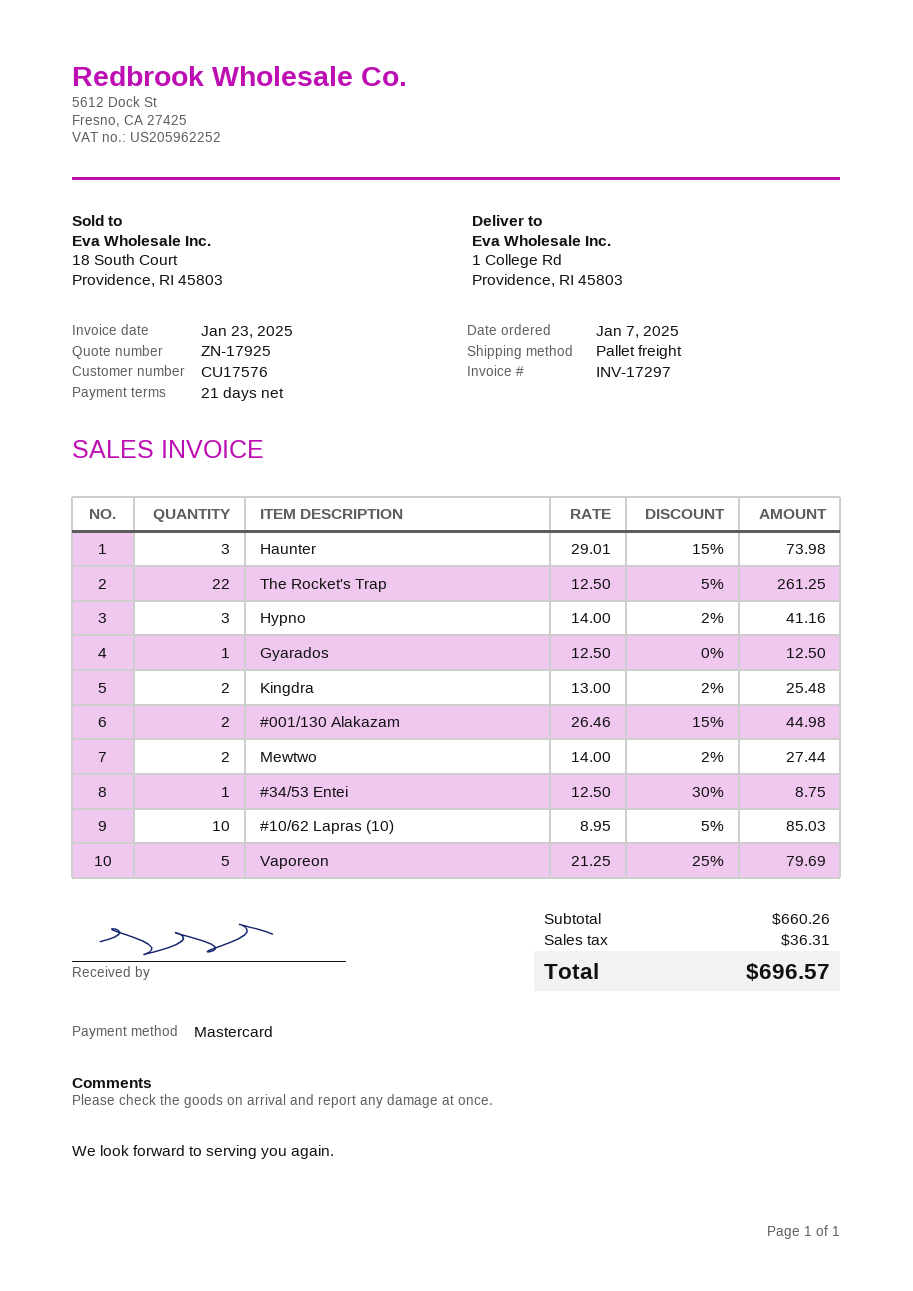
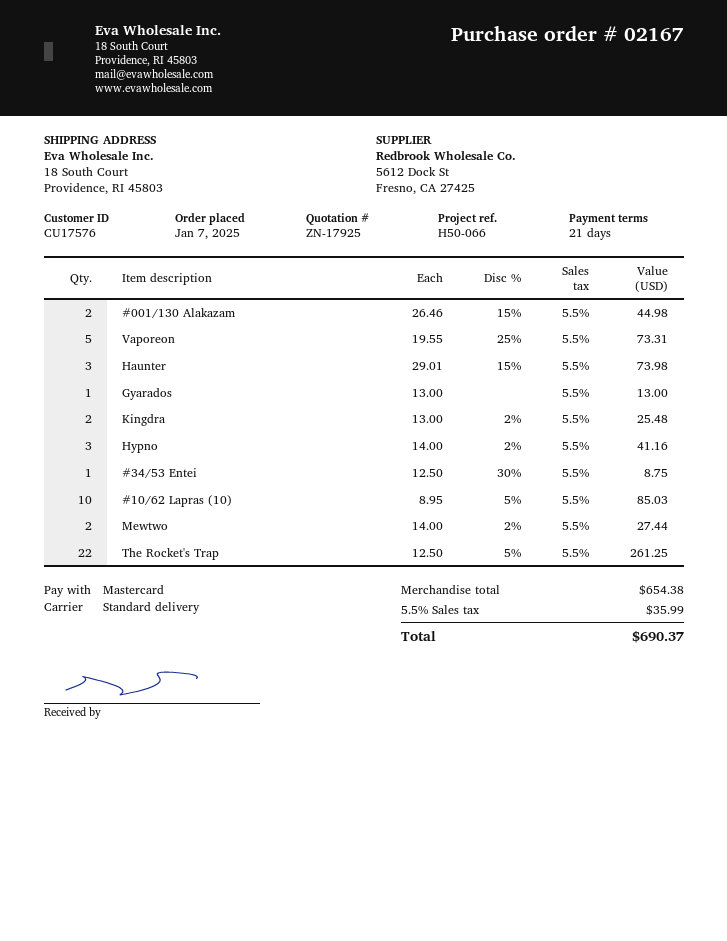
shipping method: pallet freight -> standard
ship to: 1 College Rd, Providence, RI 45803 -> 18 South Court, Providence, RI 45803
Gyarados: 1 x 12.50 = 12.50 -> 1 x 13.00 = 13.00
Vaporeon: 5 x 21.25 - 25% = 79.69 -> 5 x 19.55 - 25% = 73.31
subtotal: 660.26 -> 654.38
tax: 36.31 -> 35.99
total: 696.57 -> 690.37

